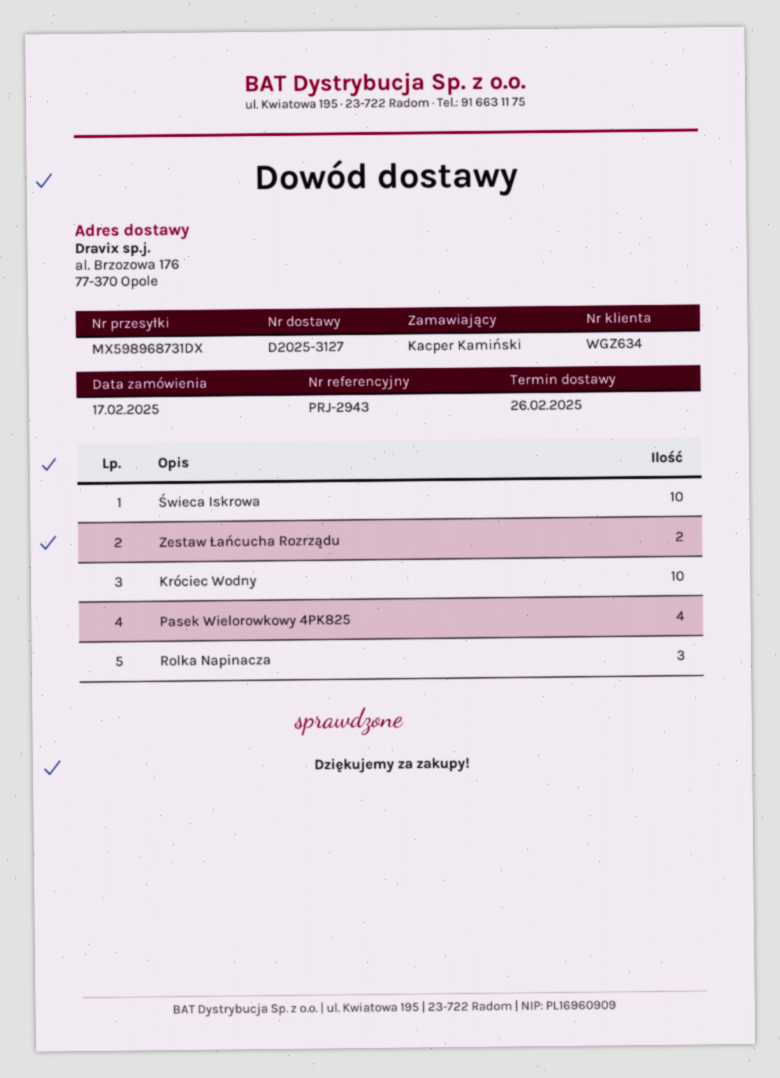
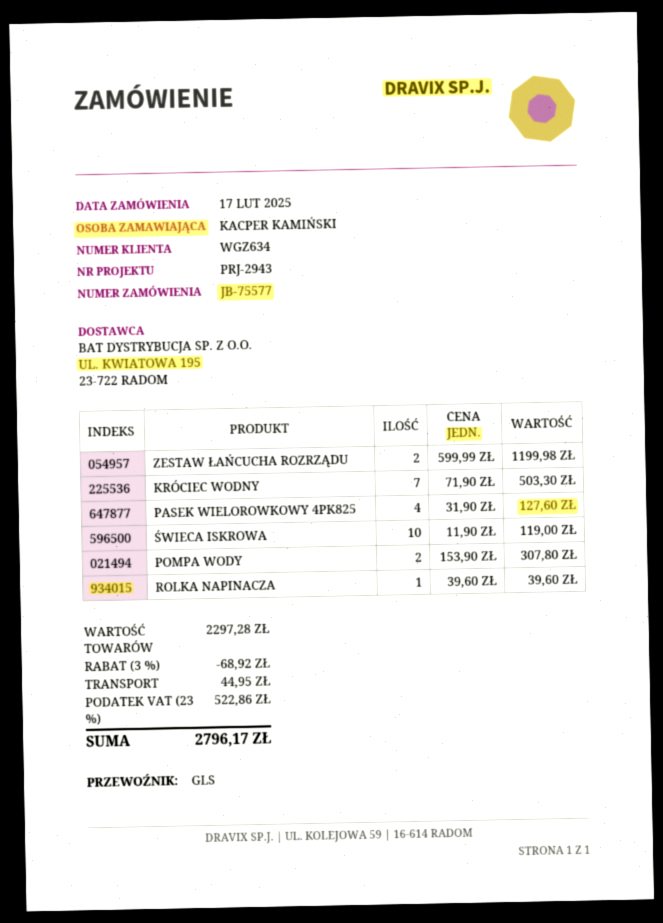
Króciec Wodny: 10 -> 7
Rolka Napinacza: 3 -> 1
POMPA WODY: none -> 2

